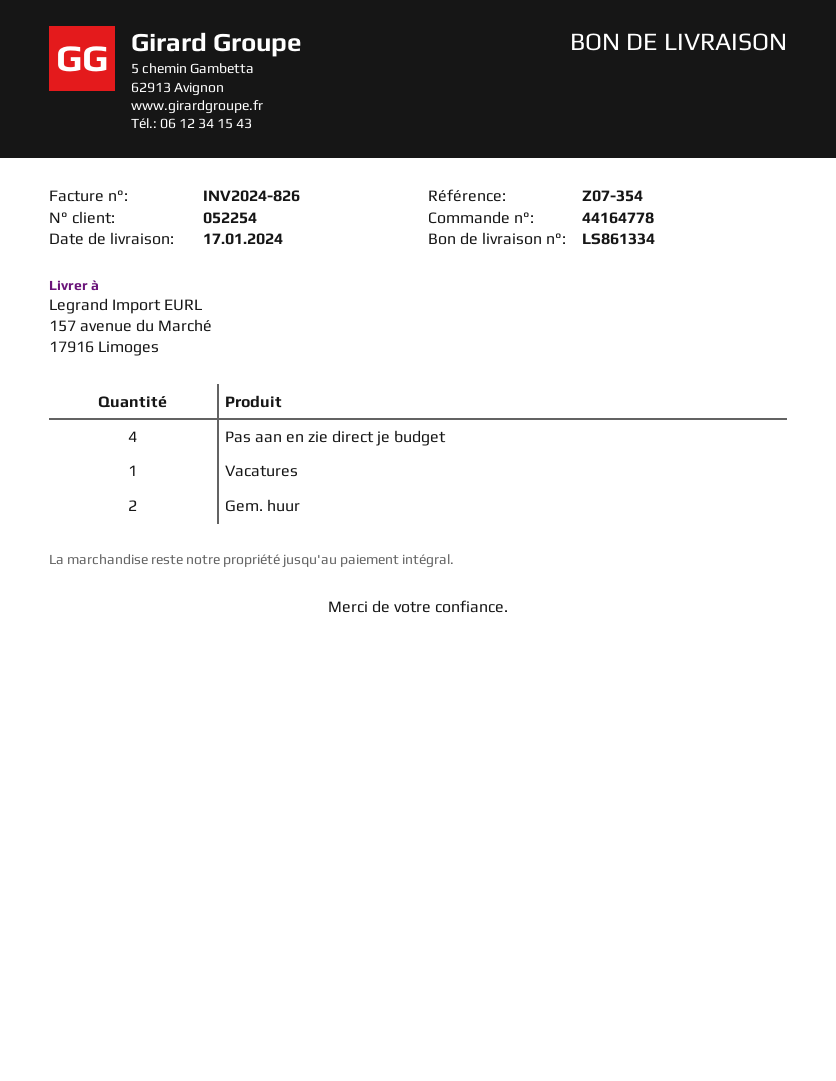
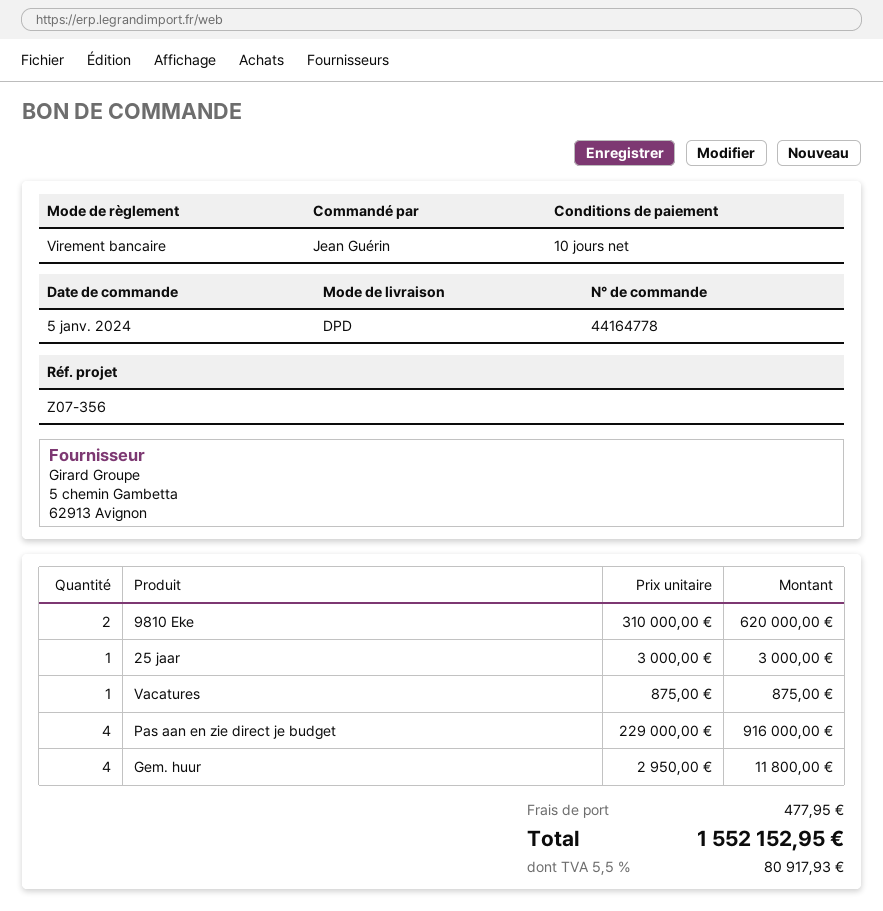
reference: Z07-354 -> Z07-356
Gem. huur: 2 -> 4
9810 Eke: none -> 2
25 jaar: none -> 1

